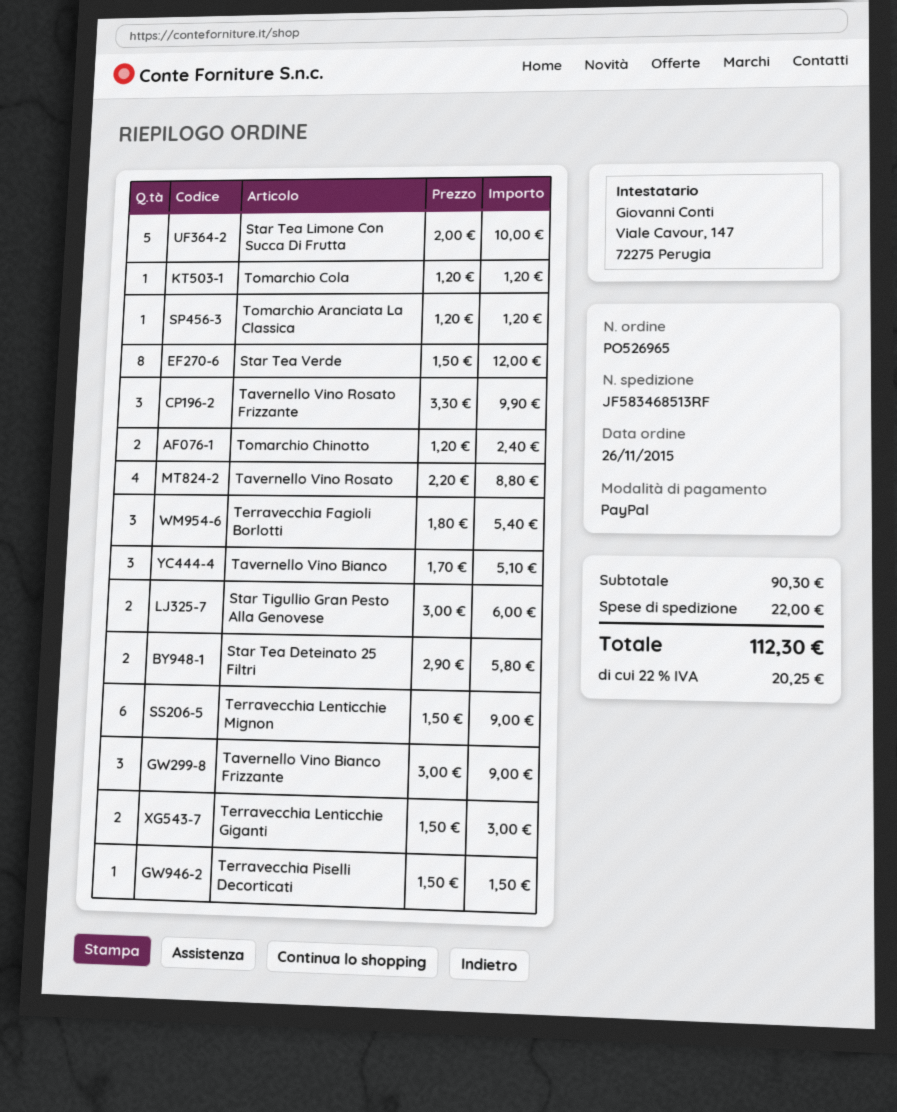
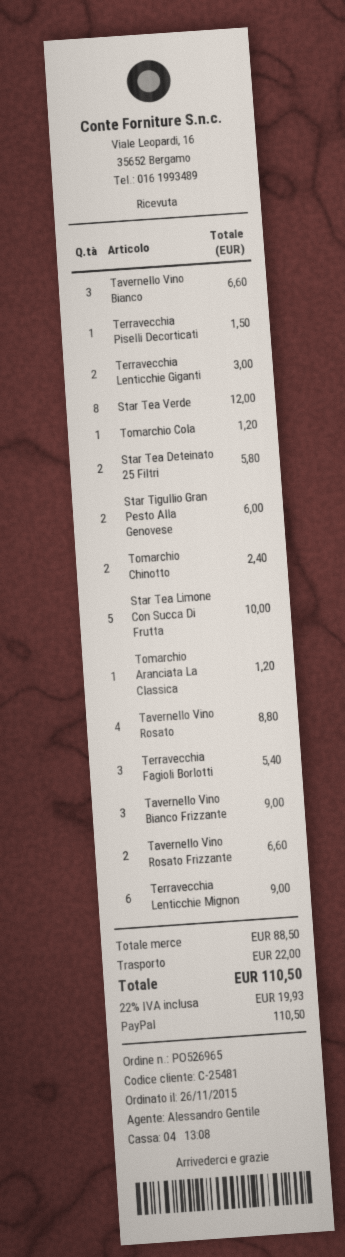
Tavernello Vino Rosato Frizzante: 3 for 9.90 -> 2 for 6.60
Tavernello Vino Bianco: 3 for 5.10 -> 3 for 6.60
subtotal: 90.30 -> 88.50
tax: 22% = 20.25 -> 22% = 19.93
total: 112.30 -> 110.50

